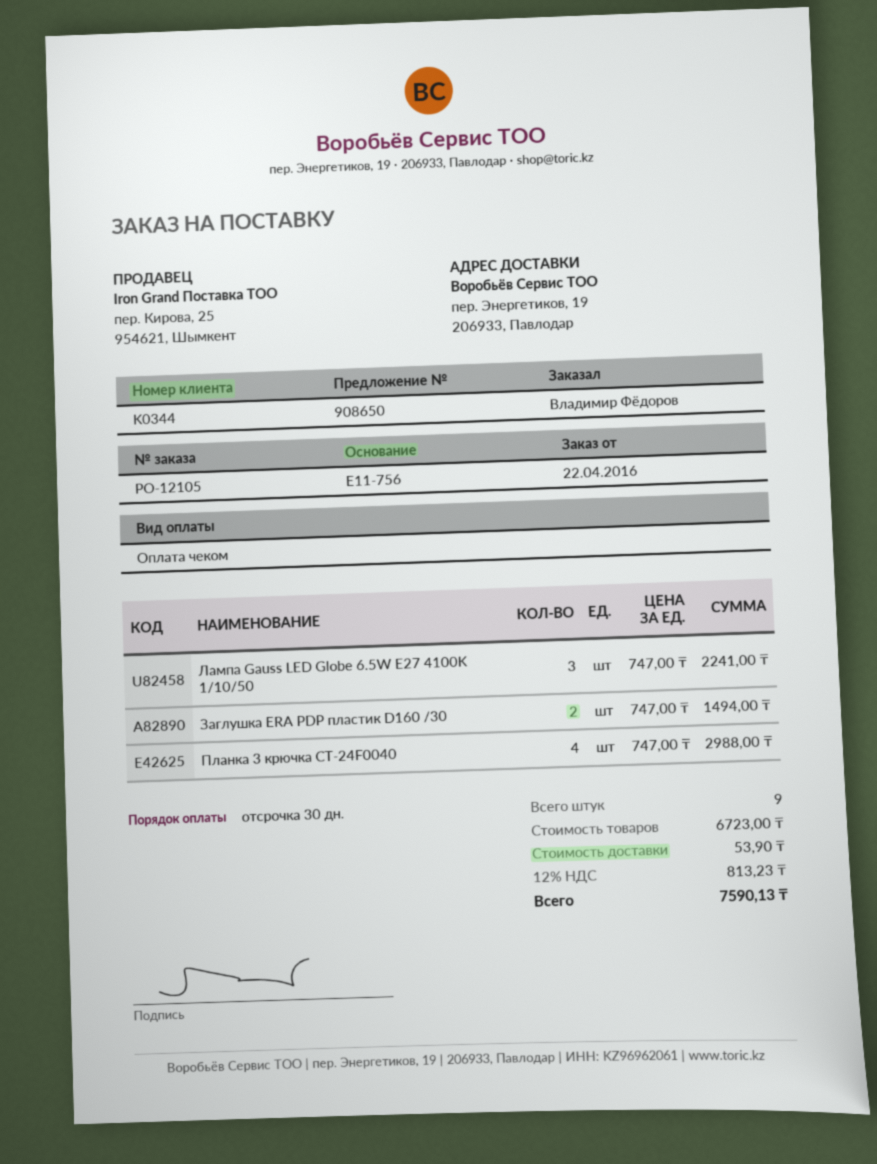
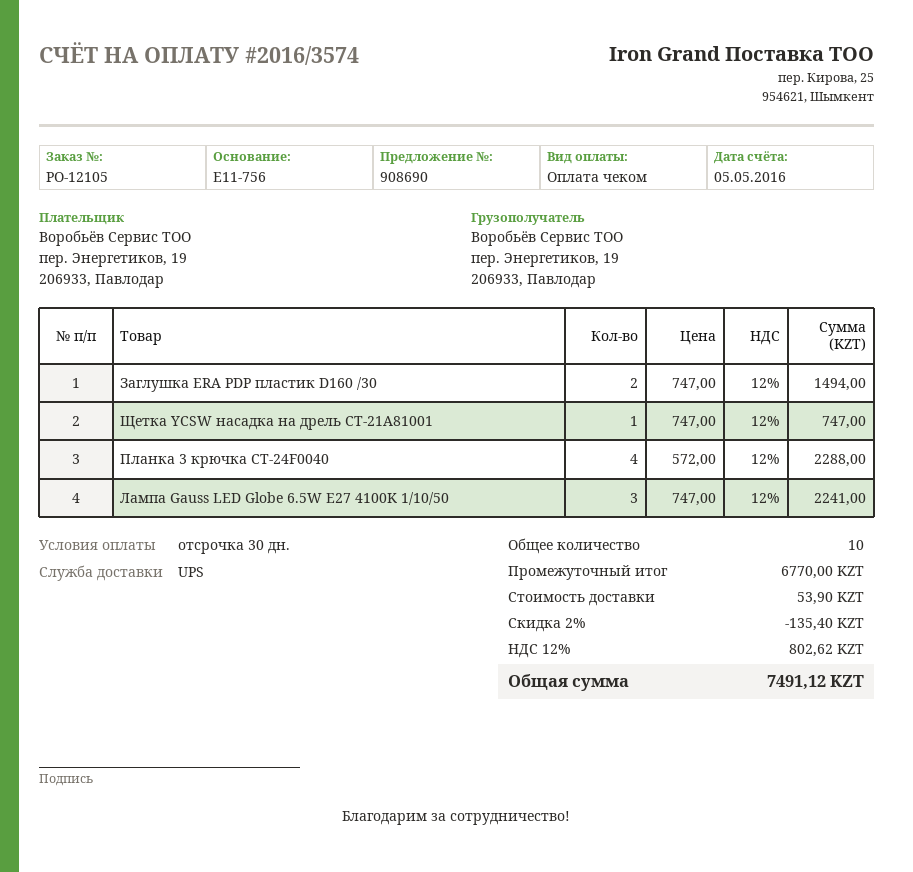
quote number: 908650 -> 908690
Планка 3 крючка CT-24F0040: 4 x 747.00 = 2988.00 -> 4 x 572.00 = 2288.00
Щетка YCSW насадка на дрель CT-21A81001: none -> 1 x 747.00 = 747.00
total quantity: 9 -> 10
subtotal: 6723.00 -> 6770.00
discount: none -> 2% = 135.40
tax: 12% = 813.23 -> 12% = 802.62
total: 7590.13 -> 7491.12

